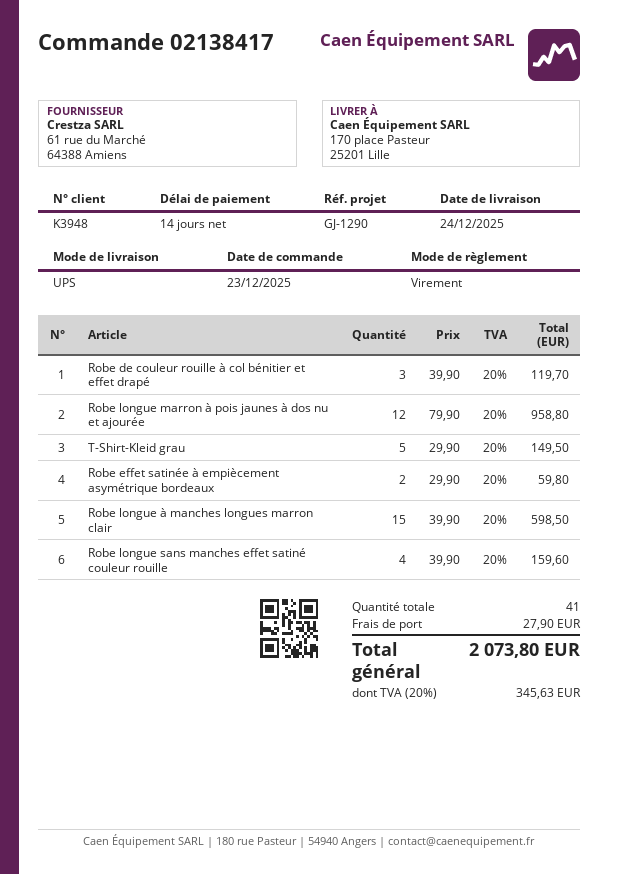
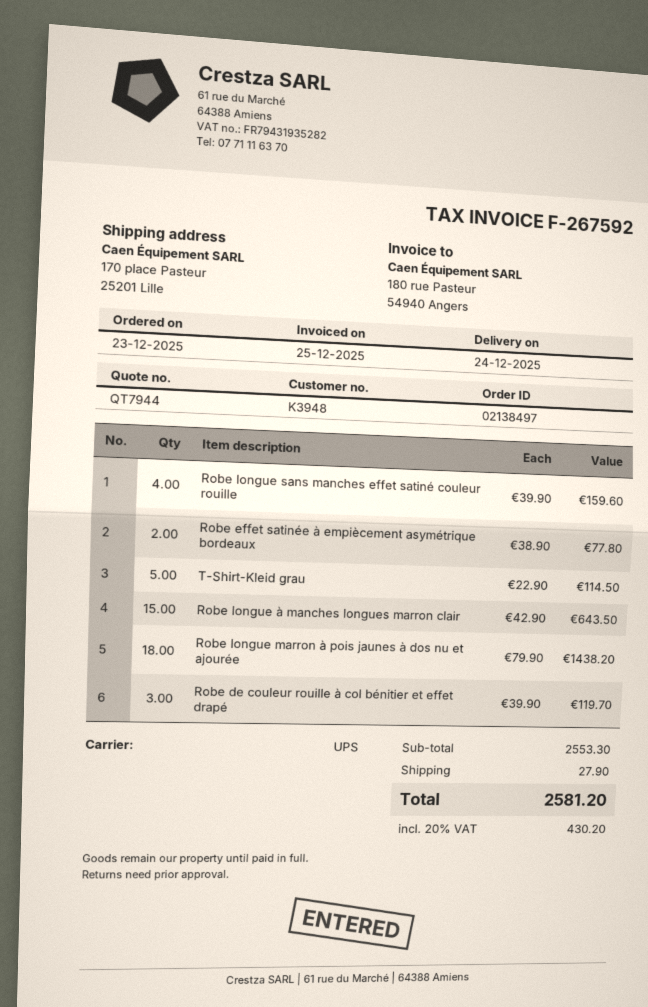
order number: 02138417 -> 02138497
Robe longue marron à pois jaunes à dos nu et ajourée: 12 x 79.90 = 958.80 -> 18 x 79.90 = 1438.20
T-Shirt-Kleid grau: 5 x 29.90 = 149.50 -> 5 x 22.90 = 114.50
Robe effet satinée à empiècement asymétrique bordeaux: 2 x 29.90 = 59.80 -> 2 x 38.90 = 77.80
Robe longue à manches longues marron clair: 15 x 39.90 = 598.50 -> 15 x 42.90 = 643.50
tax: 20% = 345.63 -> 20% = 430.20
total: 2073.80 -> 2581.20

